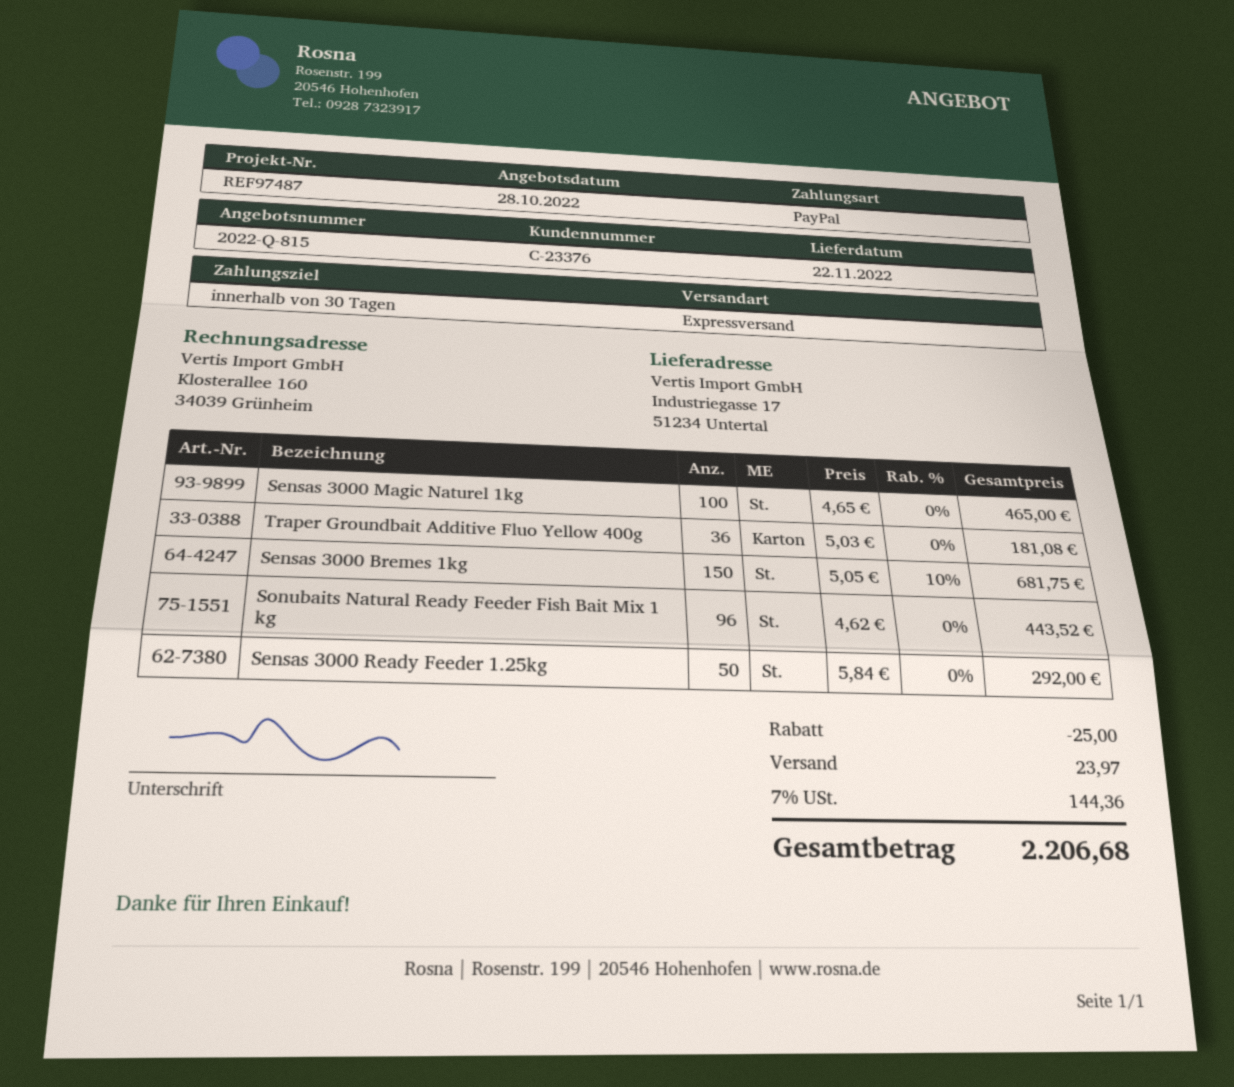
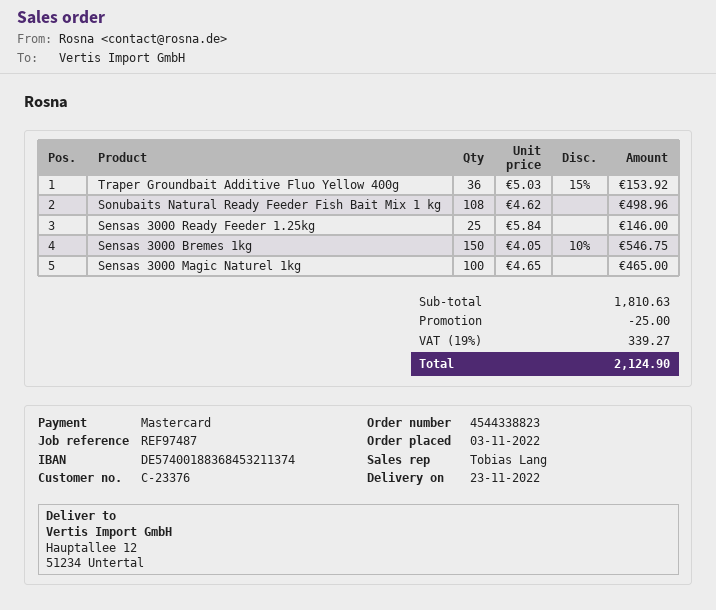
delivery date: 2022-11-22 -> 2022-11-23
payment method: PayPal -> Mastercard
ship to: Industriegasse 17, 51234 Untertal -> Hauptallee 12, 51234 Untertal
Traper Groundbait Additive Fluo Yellow 400g: 36 x 5.03 = 181.08 -> 36 x 5.03 - 15% = 153.92
Sensas 3000 Bremes 1kg: 150 x 5.05 - 10% = 681.75 -> 150 x 4.05 - 10% = 546.75
Sonubaits Natural Ready Feeder Fish Bait Mix 1 kg: 96 x 4.62 = 443.52 -> 108 x 4.62 = 498.96
Sensas 3000 Ready Feeder 1.25kg: 50 x 5.84 = 292.00 -> 25 x 5.84 = 146.00
shipping: 23.97 -> none
tax: 7% = 144.36 -> 19% = 339.27
total: 2206.68 -> 2124.90

